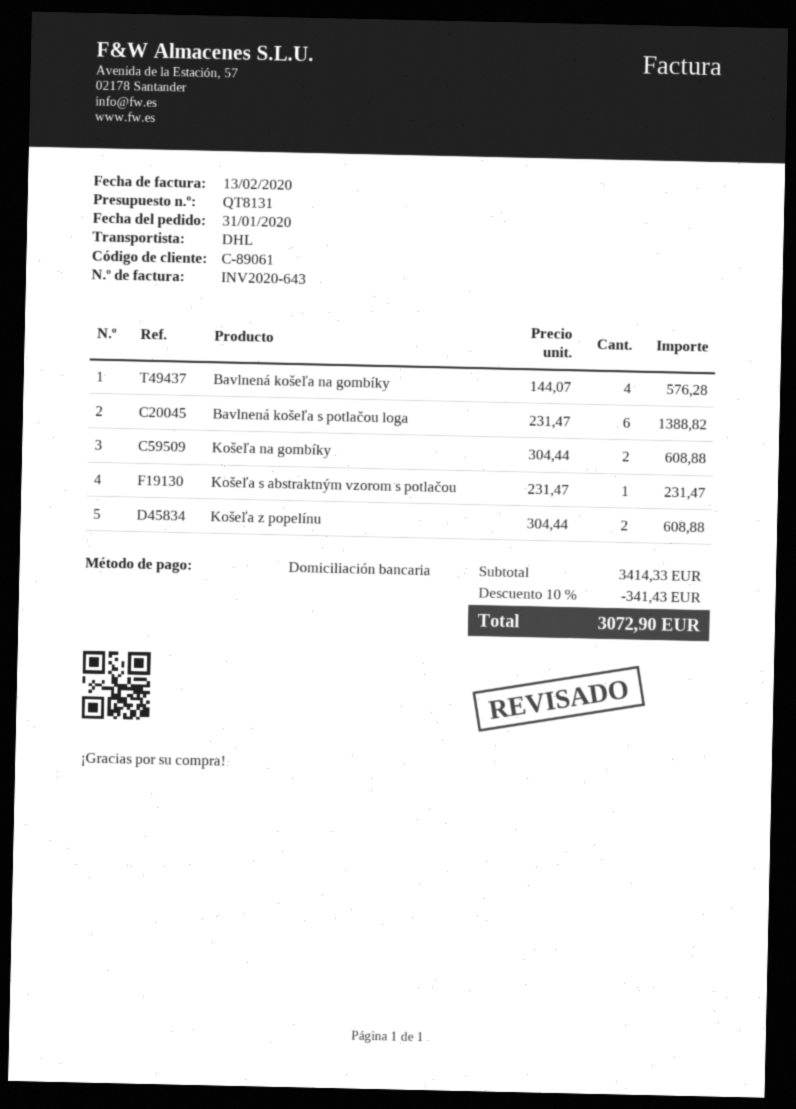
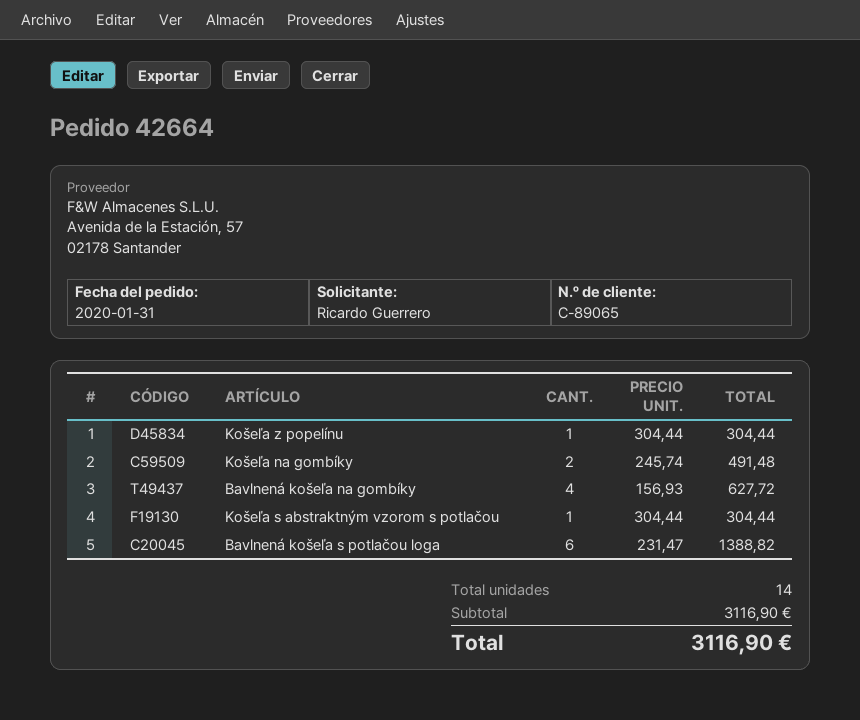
customer number: C-89061 -> C-89065
Bavlnená košeľa na gombíky: 4 x 144.07 = 576.28 -> 4 x 156.93 = 627.72
Košeľa na gombíky: 2 x 304.44 = 608.88 -> 2 x 245.74 = 491.48
Košeľa s abstraktným vzorom s potlačou: 1 x 231.47 = 231.47 -> 1 x 304.44 = 304.44
Košeľa z popelínu: 2 x 304.44 = 608.88 -> 1 x 304.44 = 304.44
subtotal: 3414.33 -> 3116.90
discount: 10% = 341.43 -> none
total: 3072.90 -> 3116.90

